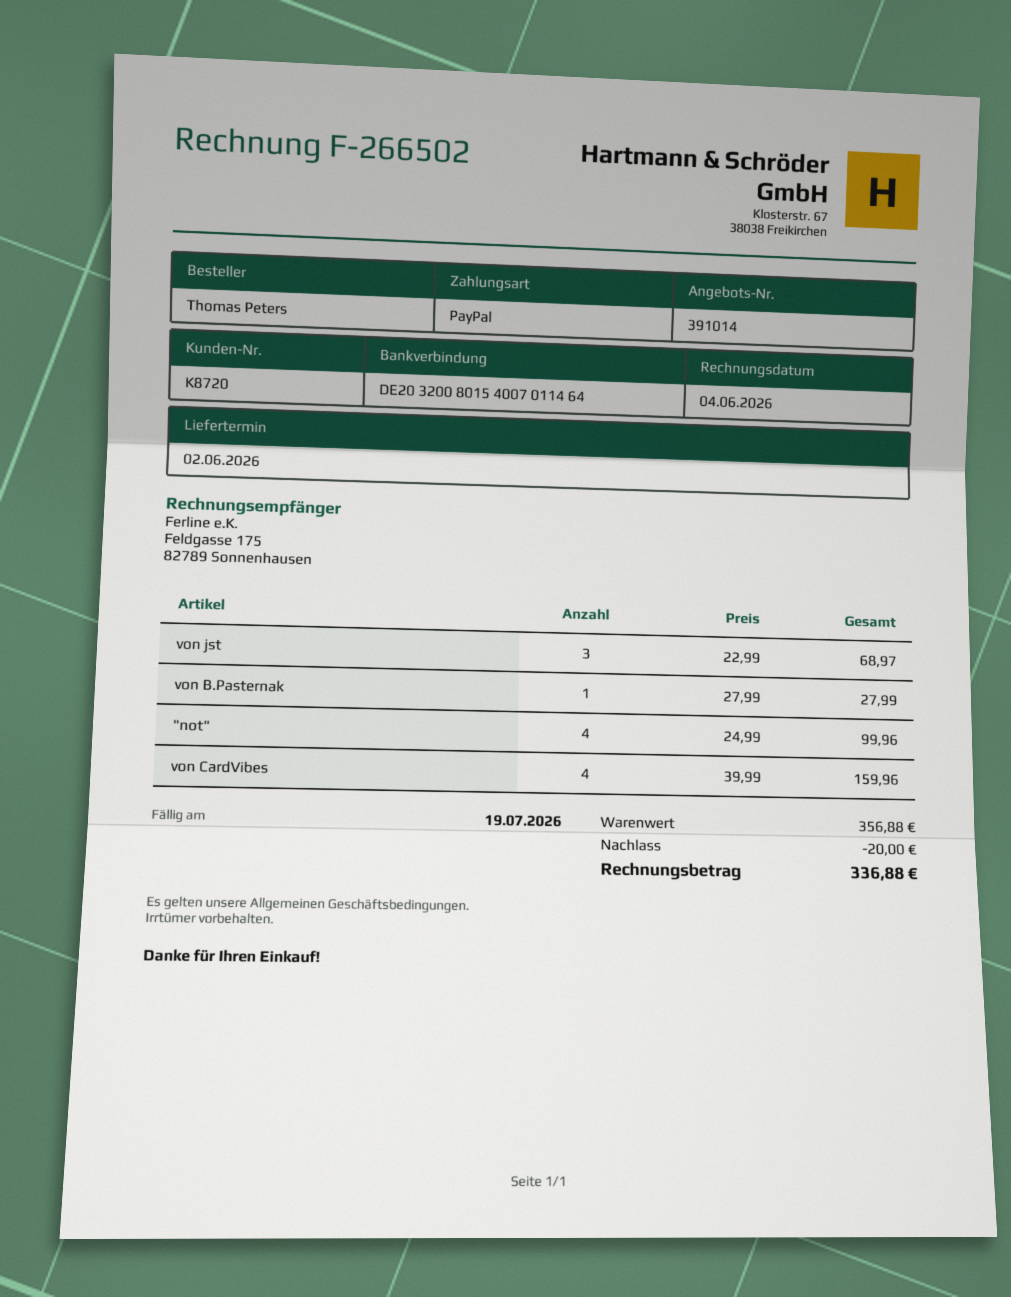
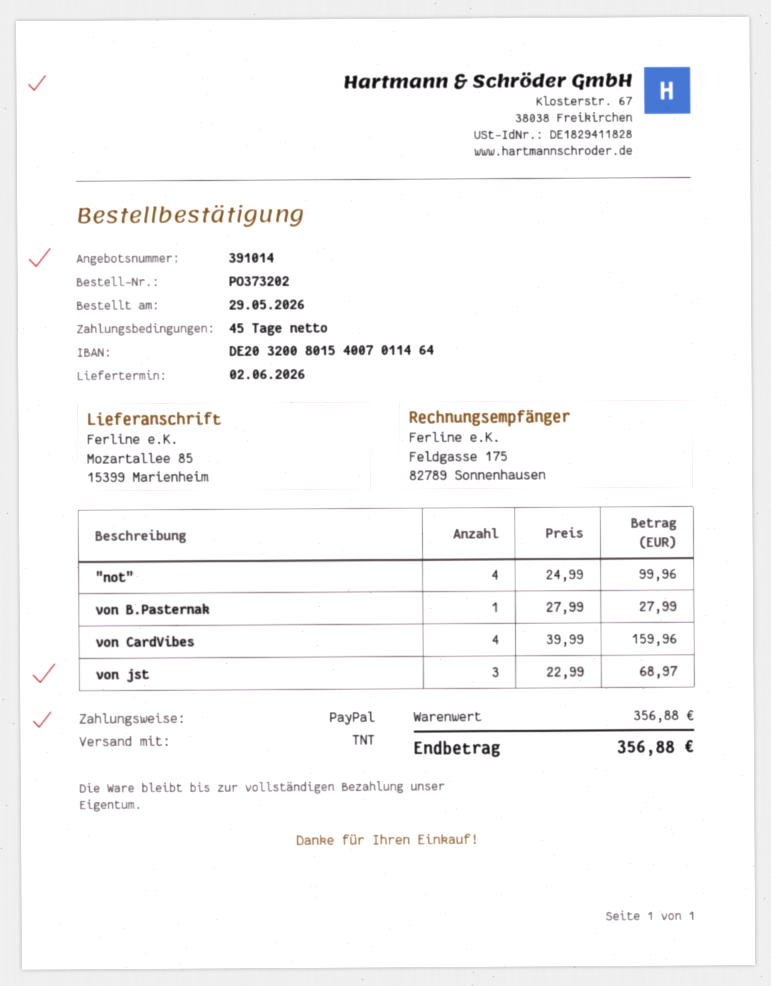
discount: 20.00 -> none
total: 336.88 -> 356.88

